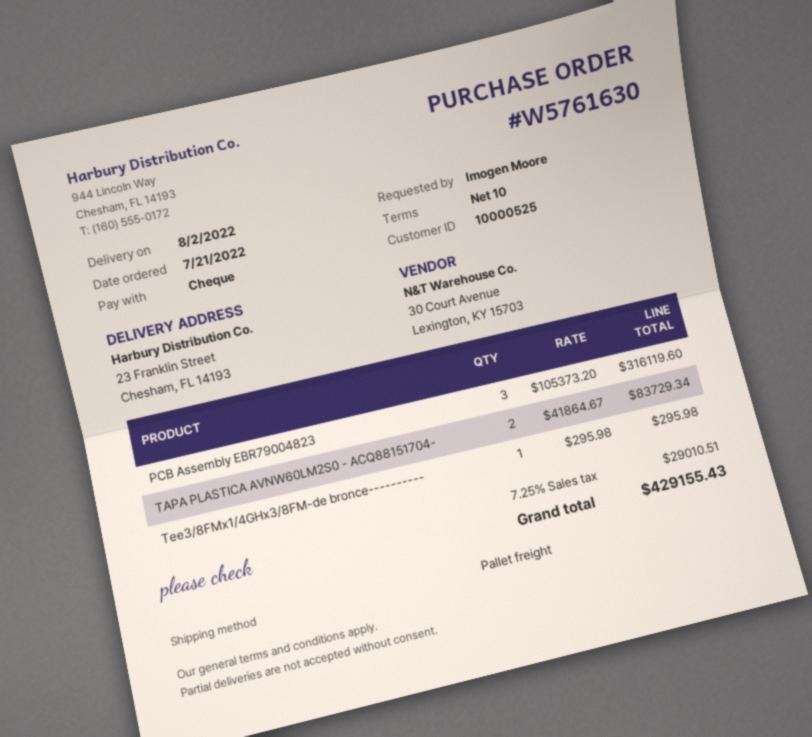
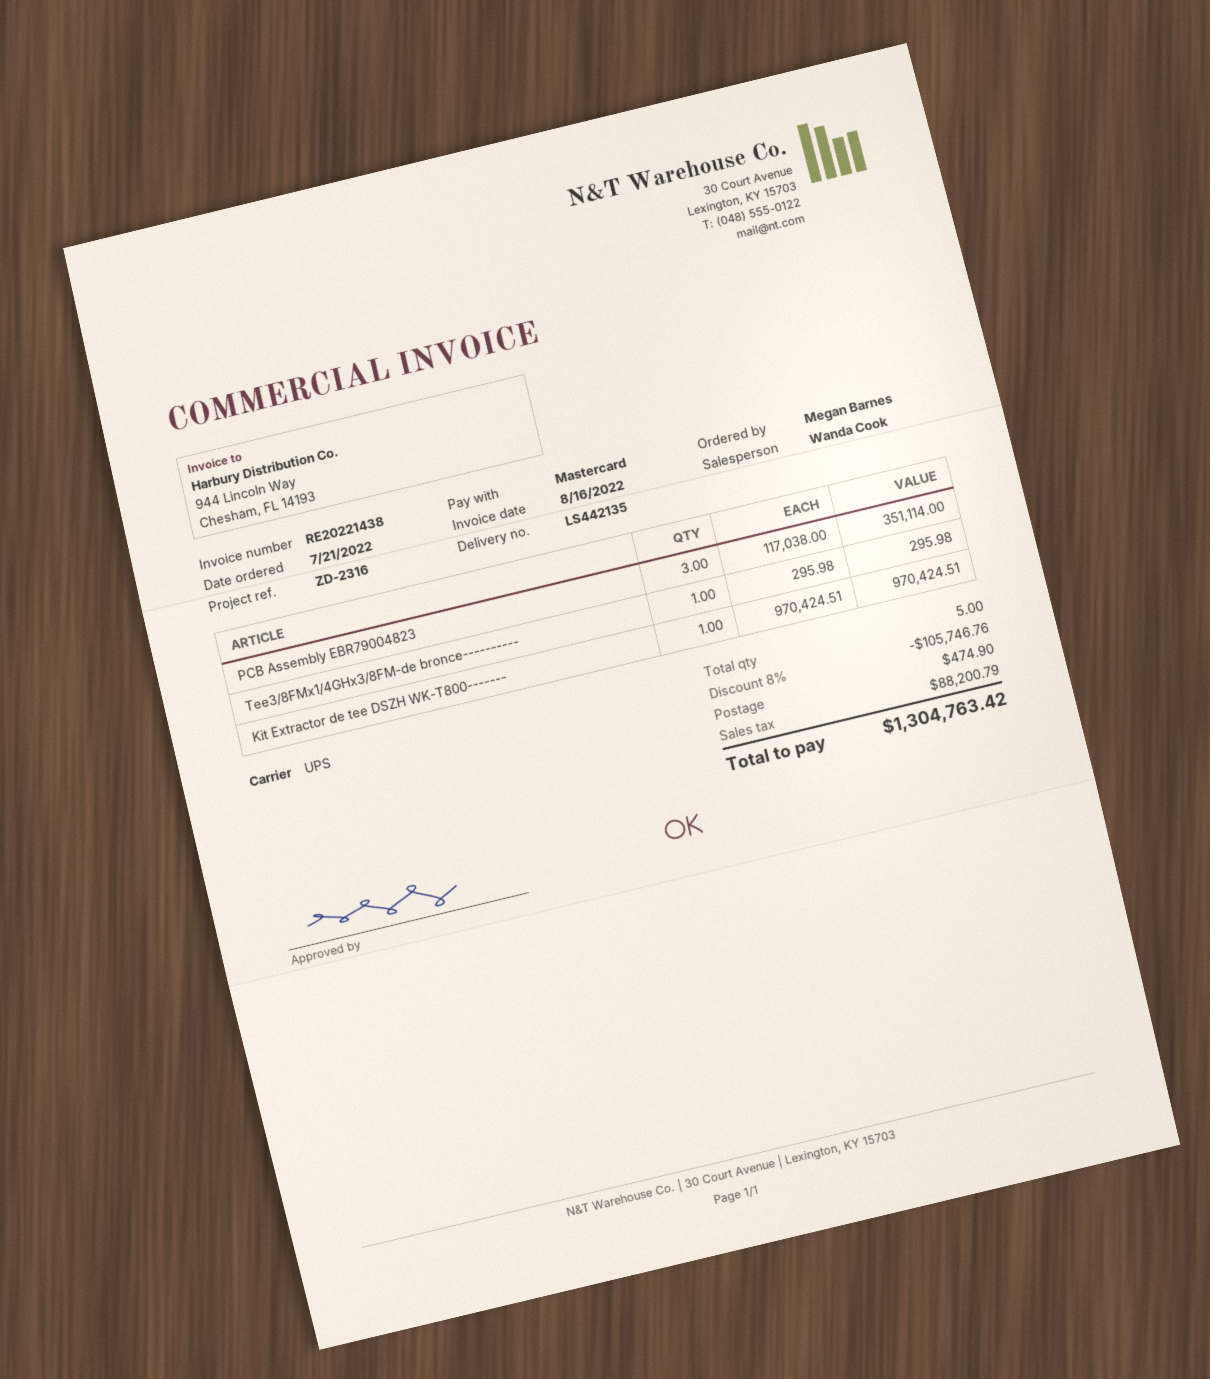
ordered by: Imogen Moore -> Megan Barnes
payment method: cheque -> Mastercard
shipping method: pallet freight -> UPS
PCB Assembly EBR79004823: 3 x 105373.20 = 316119.60 -> 3 x 117038.00 = 351114.00
TAPA PLASTICA AVNW60LM2S0 - ACQ88151704-: 2 x 41864.67 = 83729.34 -> none
Kit Extractor de tee DSZH WK-T800-------: none -> 1 x 970424.51 = 970424.51
discount: none -> 8% = 105746.76
shipping: none -> 474.90
tax: 29010.51 -> 88200.79
total: 429155.43 -> 1304763.42

